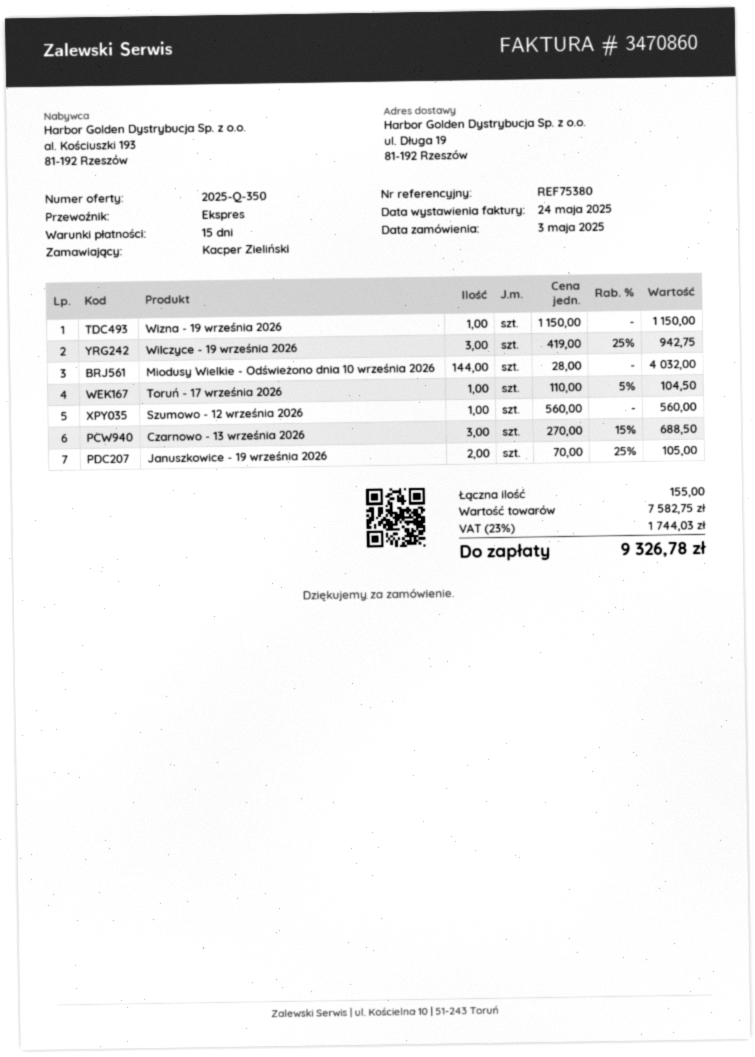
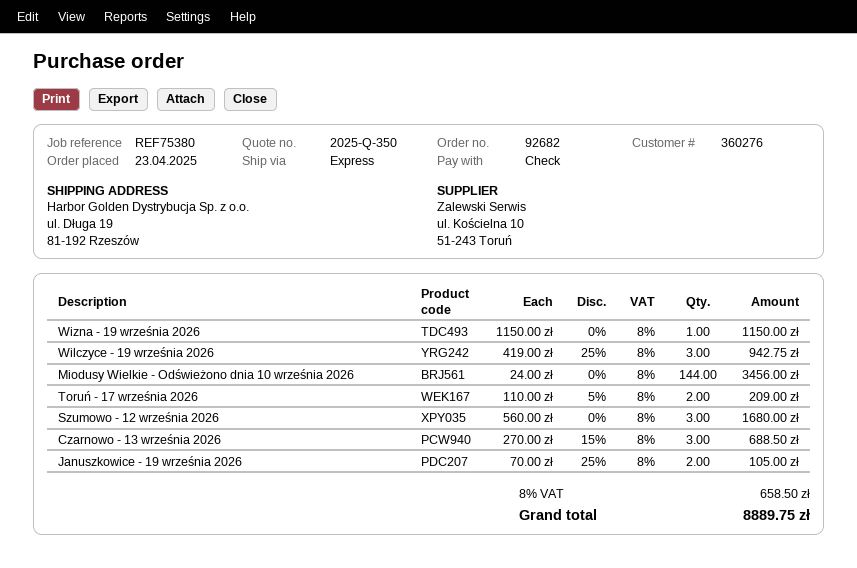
order date: 2025-05-03 -> 2025-04-23
Miodusy Wielkie - Odświeżono dnia 10 września 2026: 144 x 28.00 = 4032.00 -> 144 x 24.00 = 3456.00
Toruń - 17 września 2026: 1 x 110.00 - 5% = 104.50 -> 2 x 110.00 - 5% = 209.00
Szumowo - 12 września 2026: 1 x 560.00 = 560.00 -> 3 x 560.00 = 1680.00
tax: 23% = 1744.03 -> 8% = 658.50
total: 9326.78 -> 8889.75

